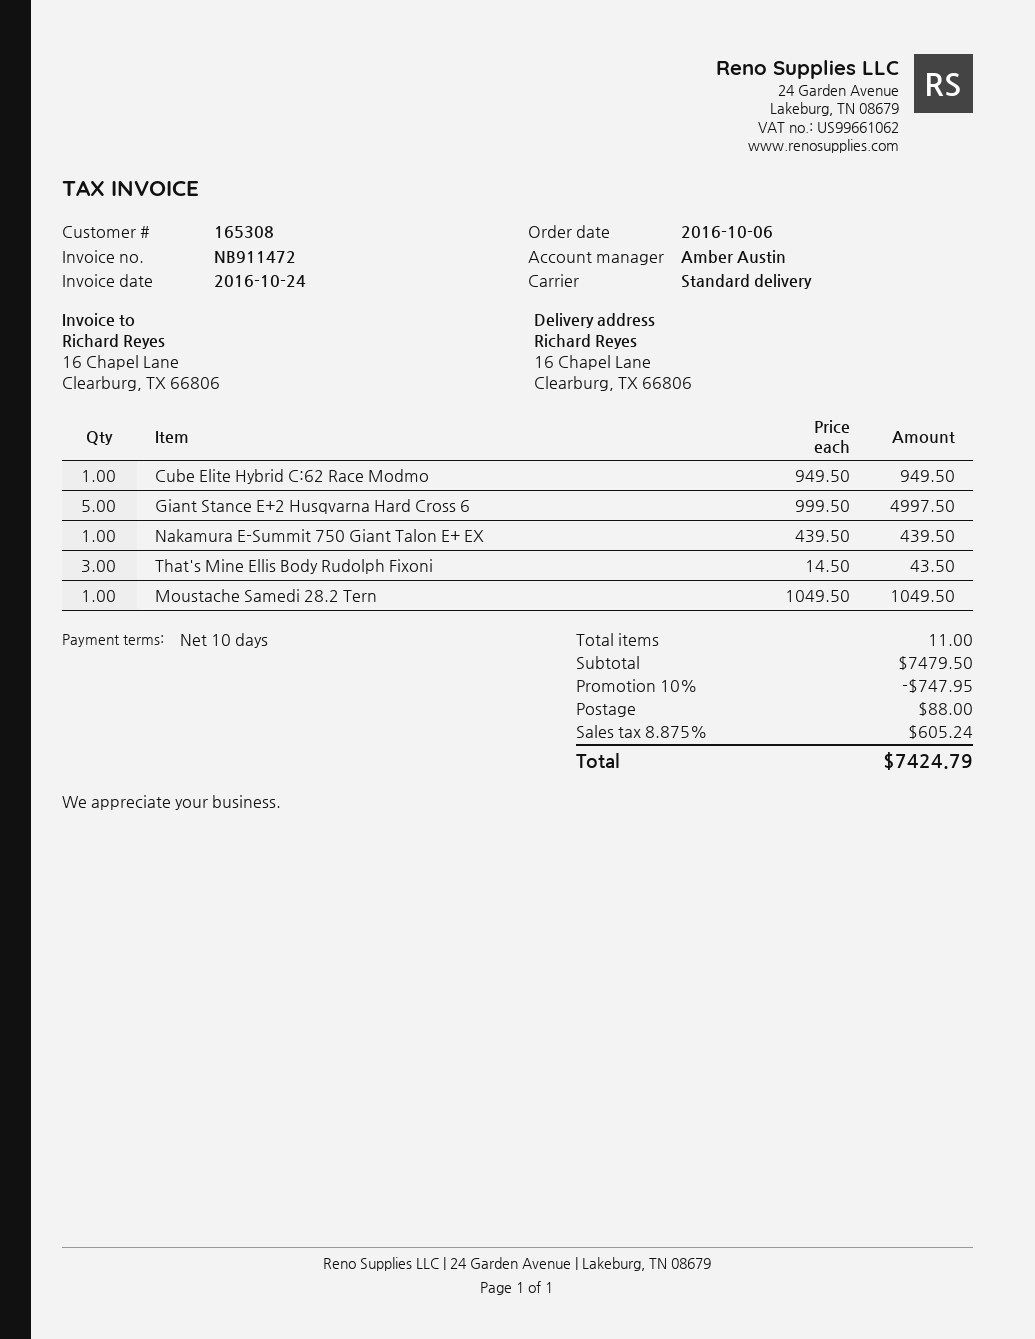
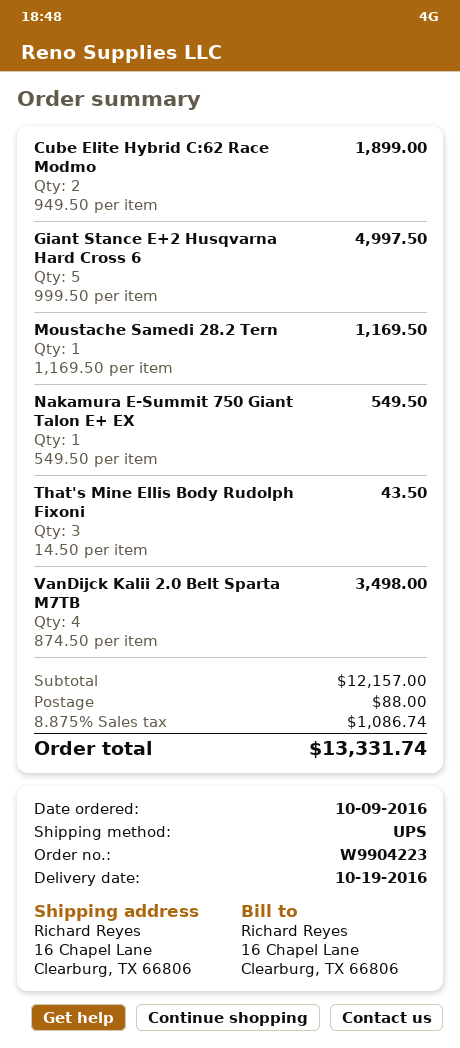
order date: 2016-10-06 -> 2016-10-09
shipping method: standard -> UPS
Cube Elite Hybrid C:62 Race Modmo: 1 x 949.50 = 949.50 -> 2 x 949.50 = 1899.00
Nakamura E-Summit 750 Giant Talon E+ EX: 1 x 439.50 = 439.50 -> 1 x 549.50 = 549.50
Moustache Samedi 28.2 Tern: 1 x 1049.50 = 1049.50 -> 1 x 1169.50 = 1169.50
VanDijck Kalii 2.0 Belt Sparta M7TB: none -> 4 x 874.50 = 3498.00
subtotal: 7479.50 -> 12157.00
discount: 10% = 747.95 -> none
tax: 8.875% = 605.24 -> 8.875% = 1086.74
total: 7424.79 -> 13331.74

